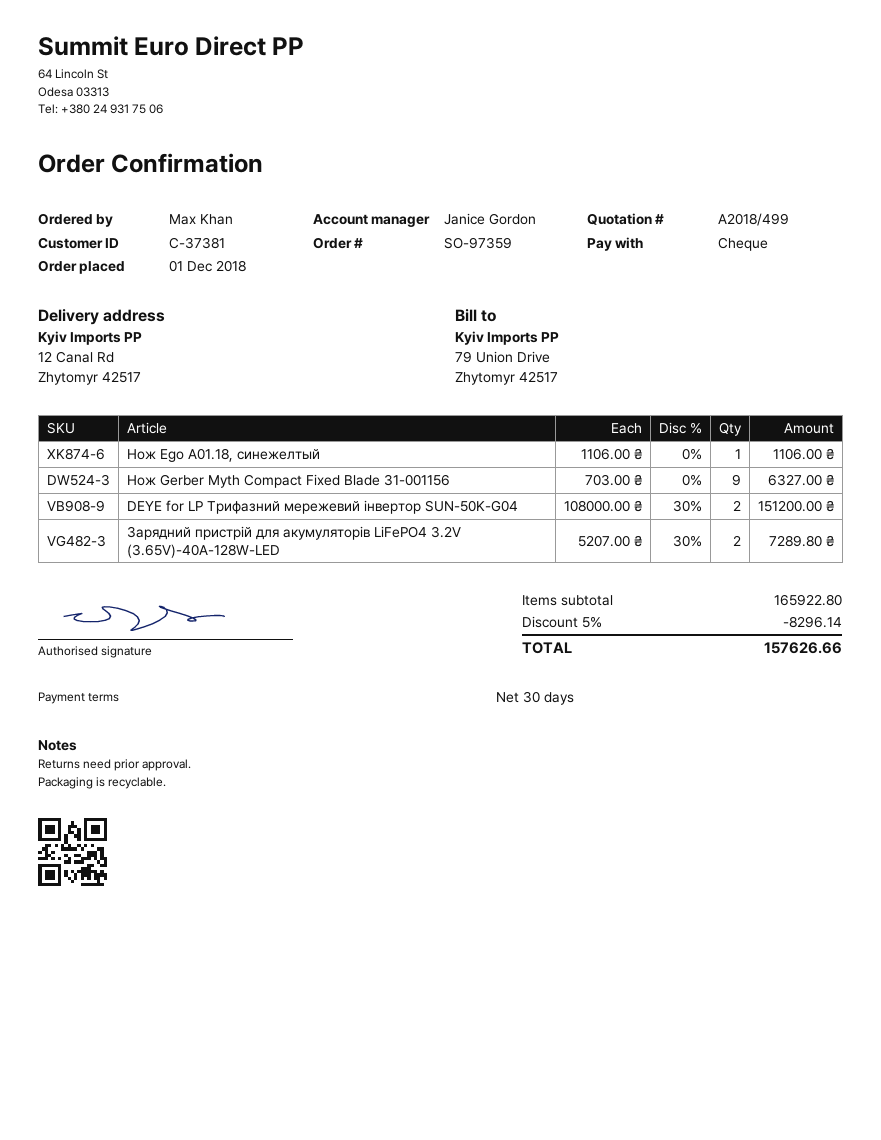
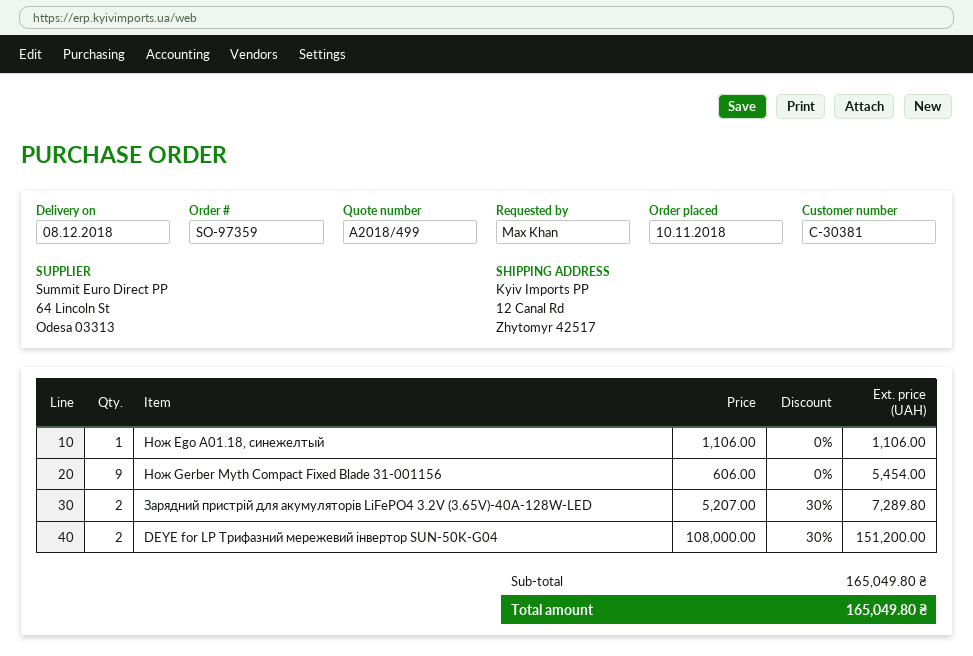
order date: 2018-12-01 -> 2018-11-10
customer number: C-37381 -> C-30381
Нож Gerber Myth Compact Fixed Blade 31-001156: 9 x 703.00 = 6327.00 -> 9 x 606.00 = 5454.00
subtotal: 165922.80 -> 165049.80
discount: 5% = 8296.14 -> none
total: 157626.66 -> 165049.80

